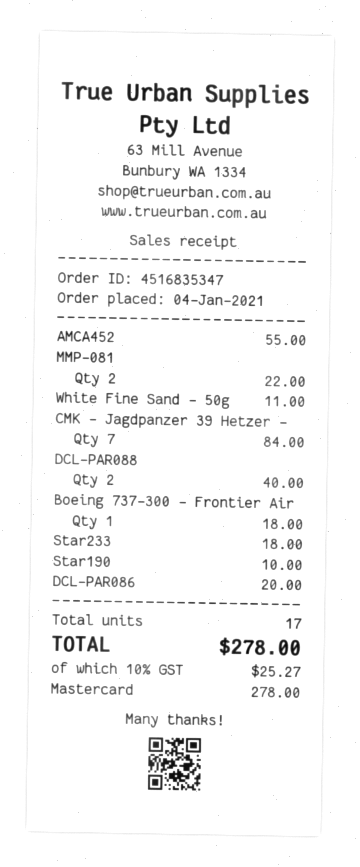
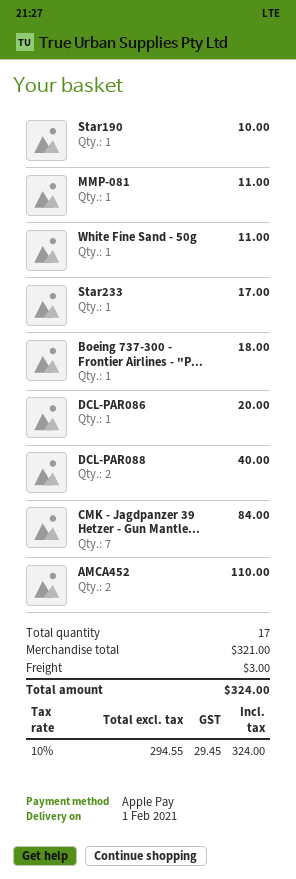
payment method: Mastercard -> Apple Pay
AMCA452: 1 for 55.00 -> 2 for 110.00
MMP-081: 2 for 22.00 -> 1 for 11.00
Star233: 1 for 18.00 -> 1 for 17.00
shipping: none -> 3.00
tax: 10% = 25.27 -> 10% = 29.45
total: 278.00 -> 324.00

